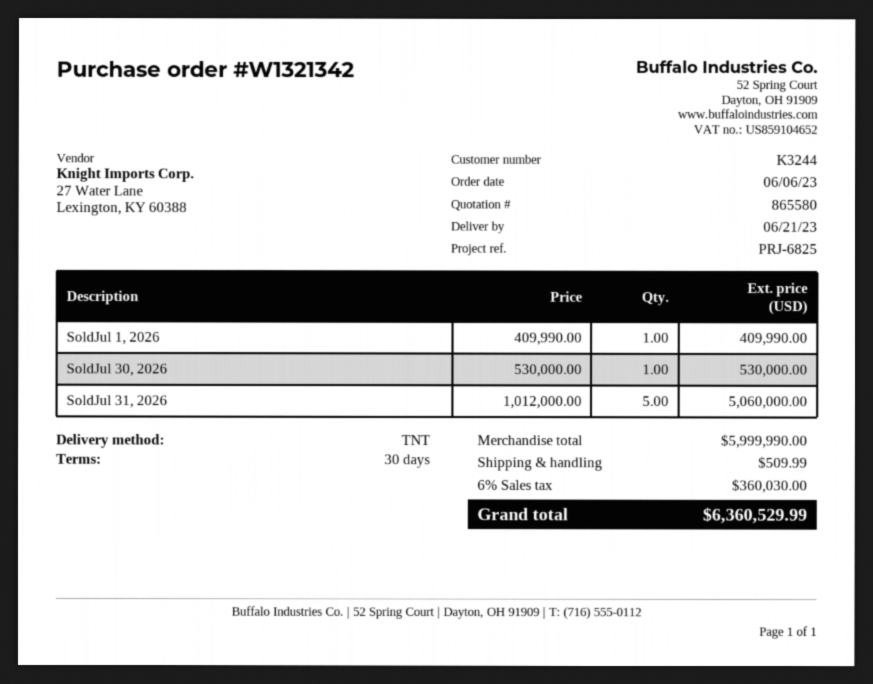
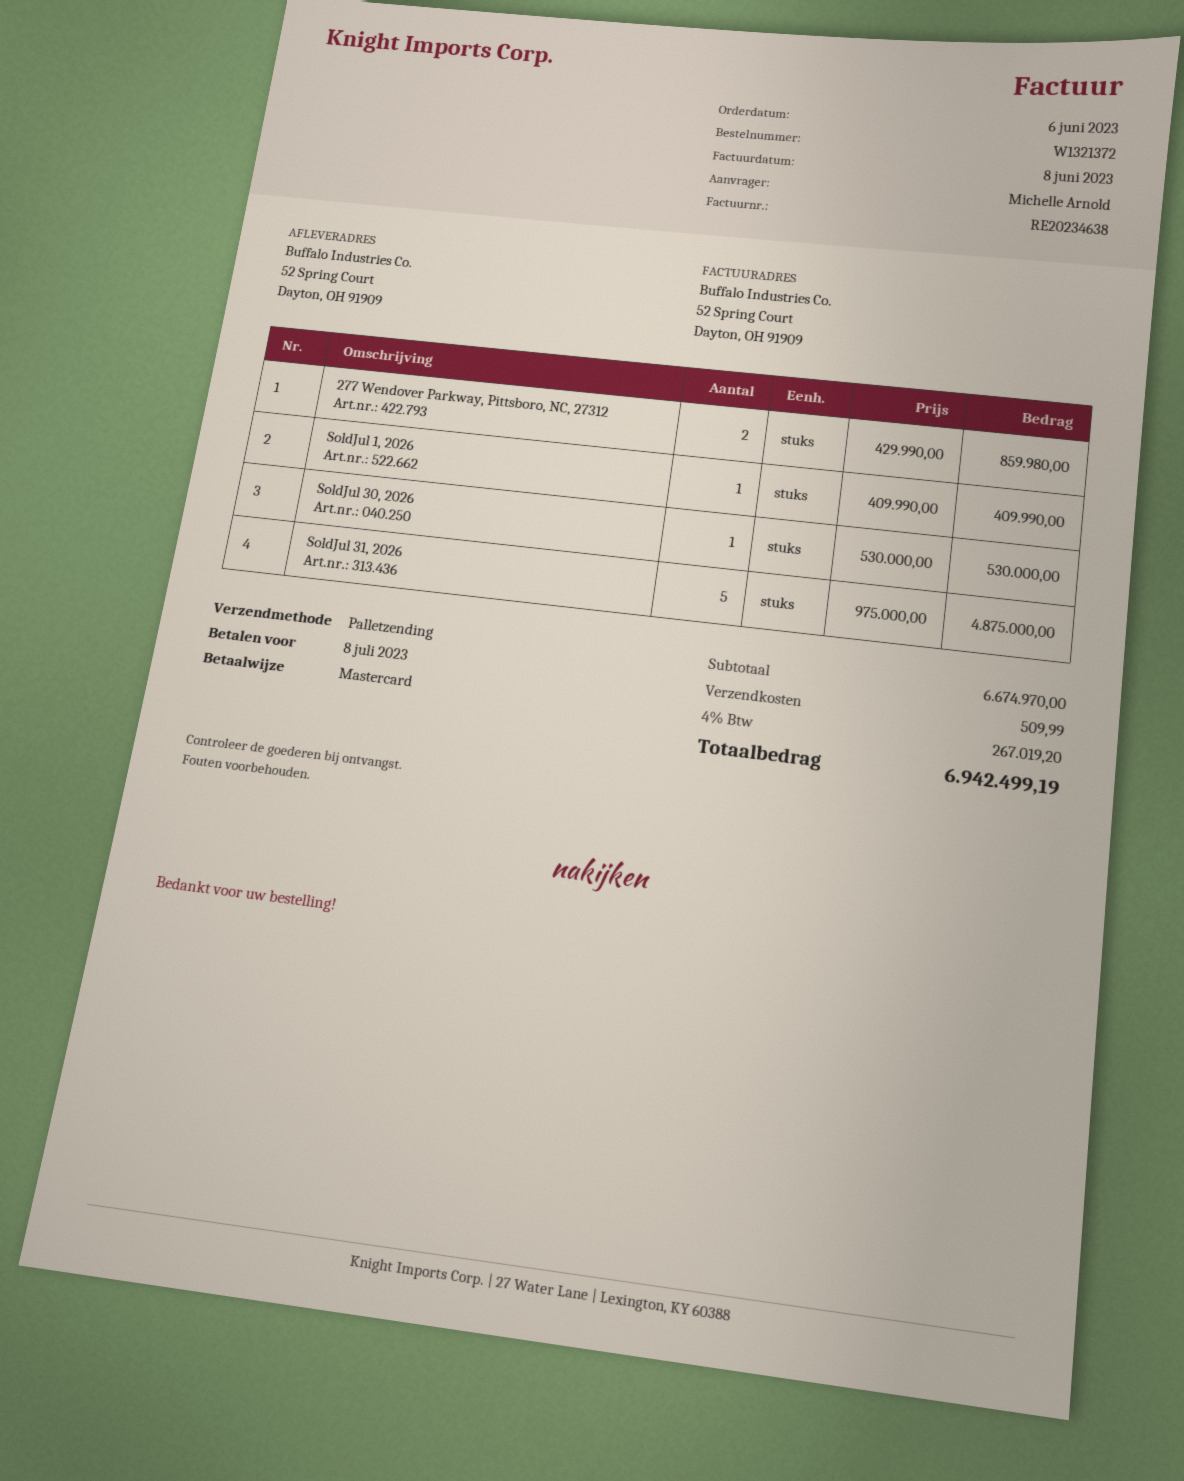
order number: W1321342 -> W1321372
shipping method: TNT -> pallet freight
SoldJul 31, 2026: 5 x 1012000.00 = 5060000.00 -> 5 x 975000.00 = 4875000.00
277 Wendover Parkway, Pittsboro, NC, 27312: none -> 2 x 429990.00 = 859980.00
subtotal: 5999990.00 -> 6674970.00
tax: 6% = 360030.00 -> 4% = 267019.20
total: 6360529.99 -> 6942499.19

